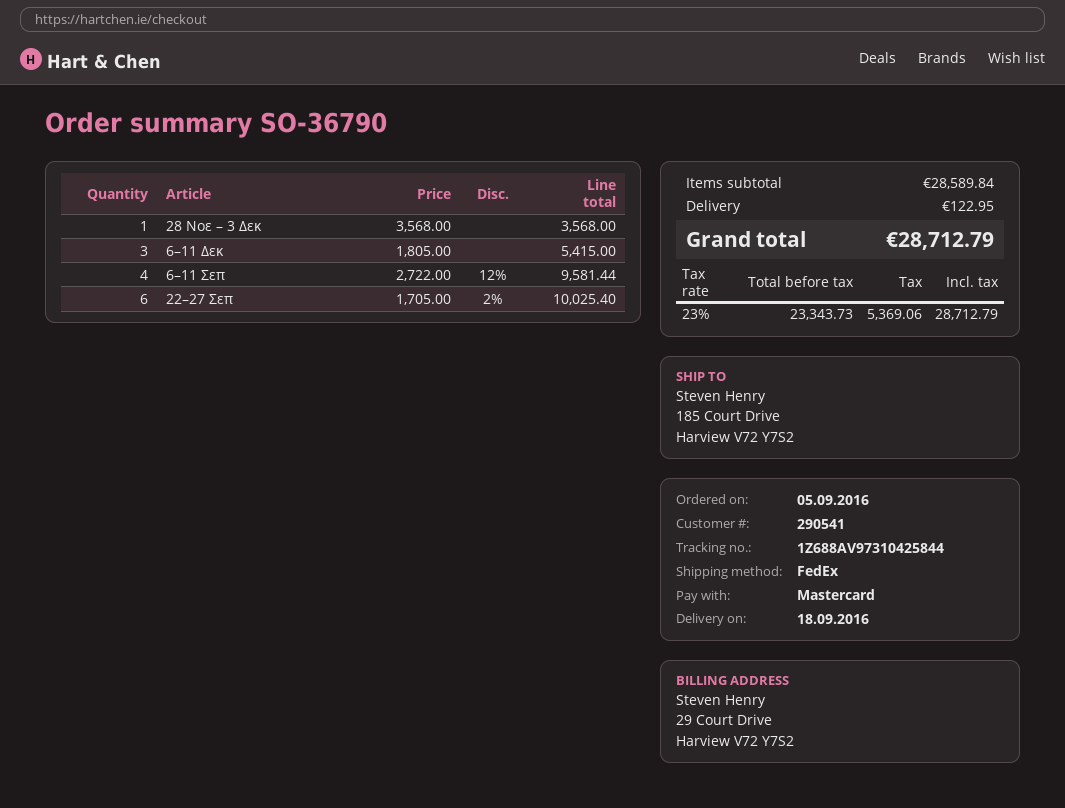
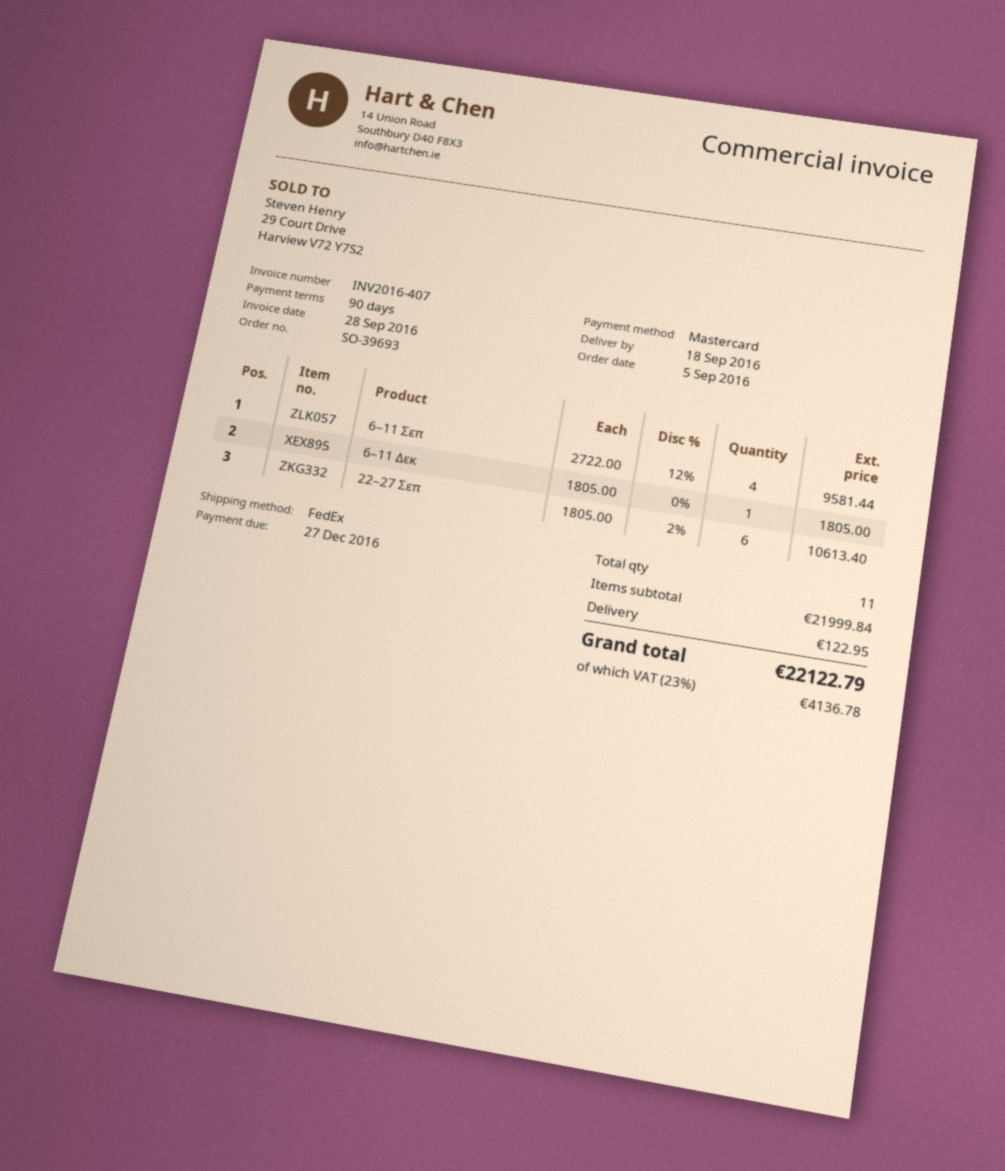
order number: SO-36790 -> SO-39693
28 Νοε – 3 Δεκ: 1 x 3568.00 = 3568.00 -> none
6–11 Δεκ: 3 x 1805.00 = 5415.00 -> 1 x 1805.00 = 1805.00
22–27 Σεπ: 6 x 1705.00 - 2% = 10025.40 -> 6 x 1805.00 - 2% = 10613.40
subtotal: 28589.84 -> 21999.84
tax: 23% = 5369.06 -> 23% = 4136.78
total: 28712.79 -> 22122.79

